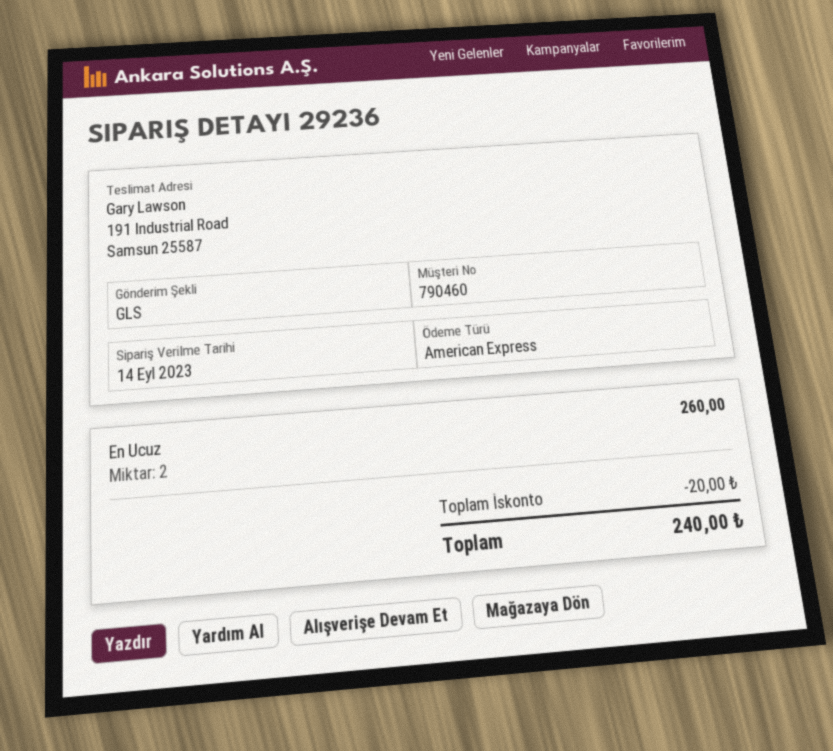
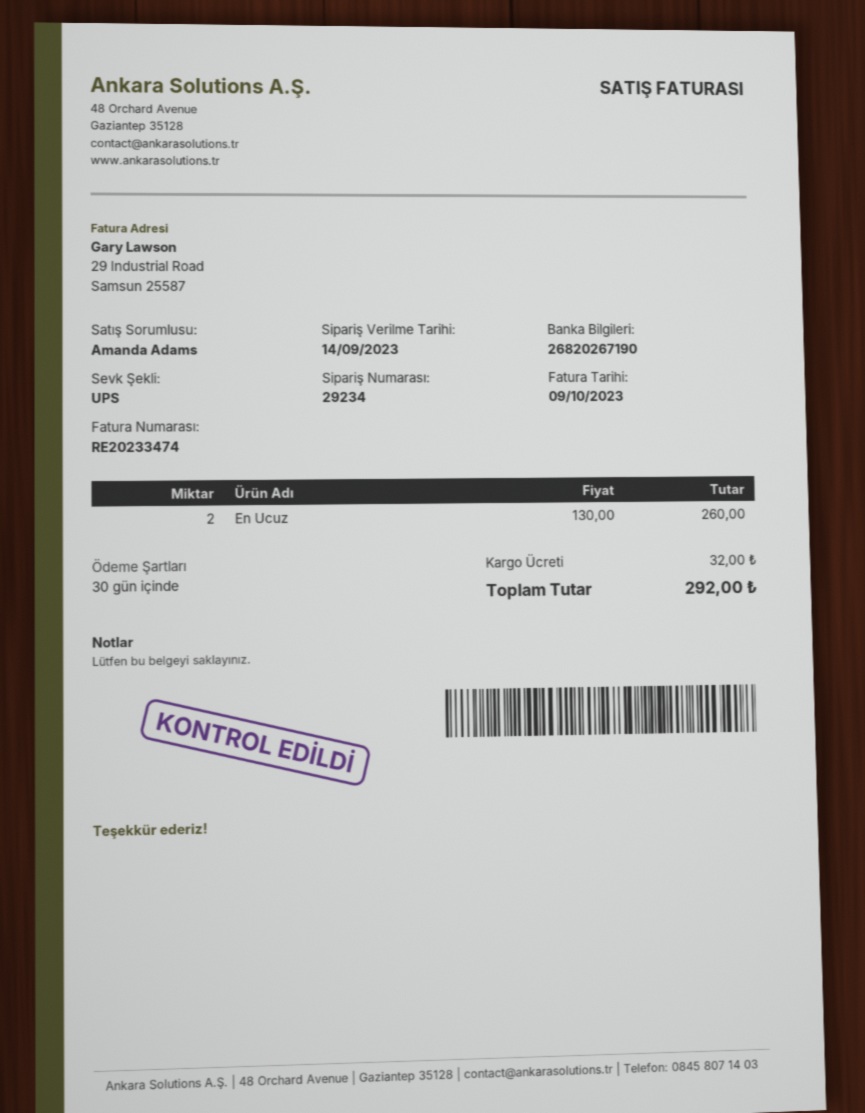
order number: 29236 -> 29234
shipping method: GLS -> UPS
discount: 20.00 -> none
shipping: none -> 32.00
total: 240.00 -> 292.00

